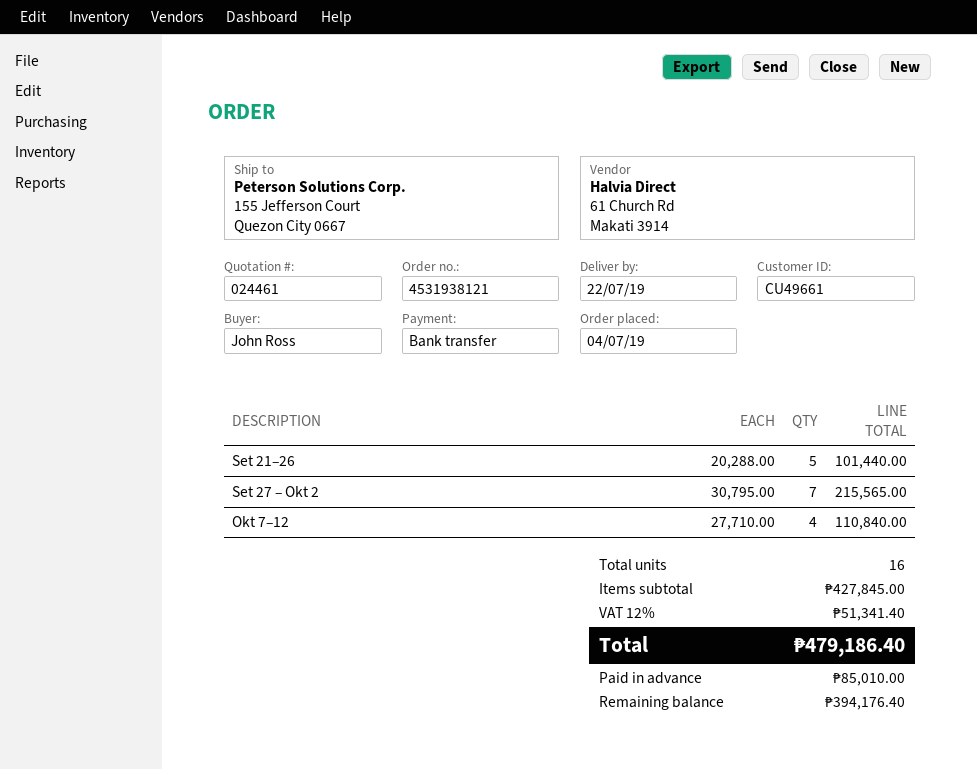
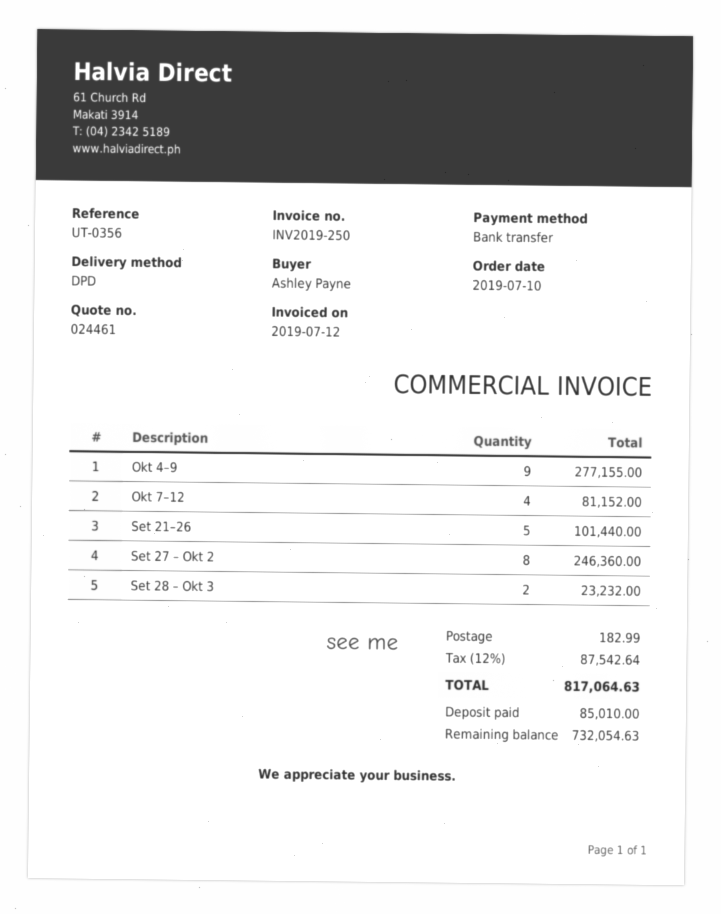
order date: 2019-07-04 -> 2019-07-10
ordered by: John Ross -> Ashley Payne
Set 27 – Okt 2: 7 for 215565.00 -> 8 for 246360.00
Okt 7–12: 4 for 110840.00 -> 4 for 81152.00
Okt 4–9: none -> 9 for 277155.00
Set 28 – Okt 3: none -> 2 for 23232.00
shipping: none -> 182.99
tax: 12% = 51341.40 -> 12% = 87542.64
total: 479186.40 -> 817064.63
balance: 394176.40 -> 732054.63

